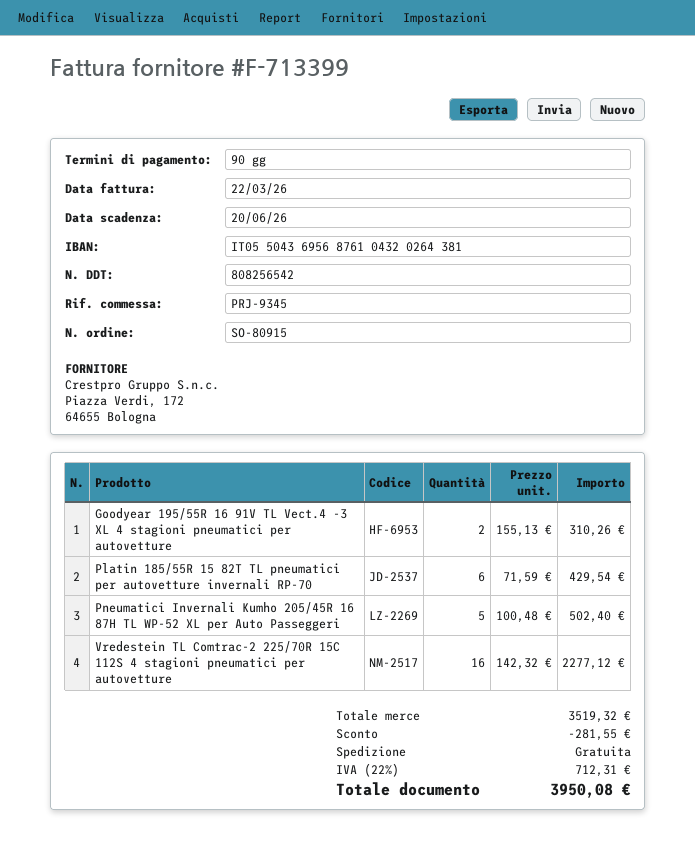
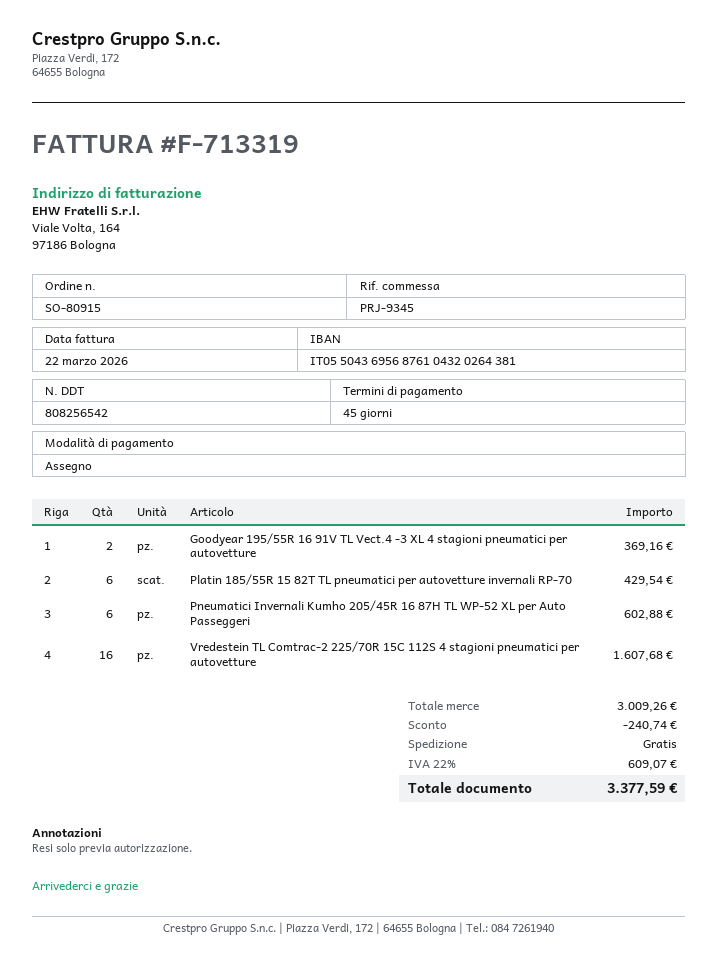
invoice number: F-713399 -> F-713319
payment terms: 90 days -> 45 days
Goodyear 195/55R 16 91V TL Vect.4 -3 XL 4 stagioni pneumatici per autovetture: 2 for 310.26 -> 2 for 369.16
Pneumatici Invernali Kumho 205/45R 16 87H TL WP-52 XL per Auto Passeggeri: 5 for 502.40 -> 6 for 602.88
Vredestein TL Comtrac-2 225/70R 15C 112S 4 stagioni pneumatici per autovetture: 16 for 2277.12 -> 16 for 1607.68
subtotal: 3519.32 -> 3009.26
discount: 281.55 -> 240.74
tax: 22% = 712.31 -> 22% = 609.07
total: 3950.08 -> 3377.59

